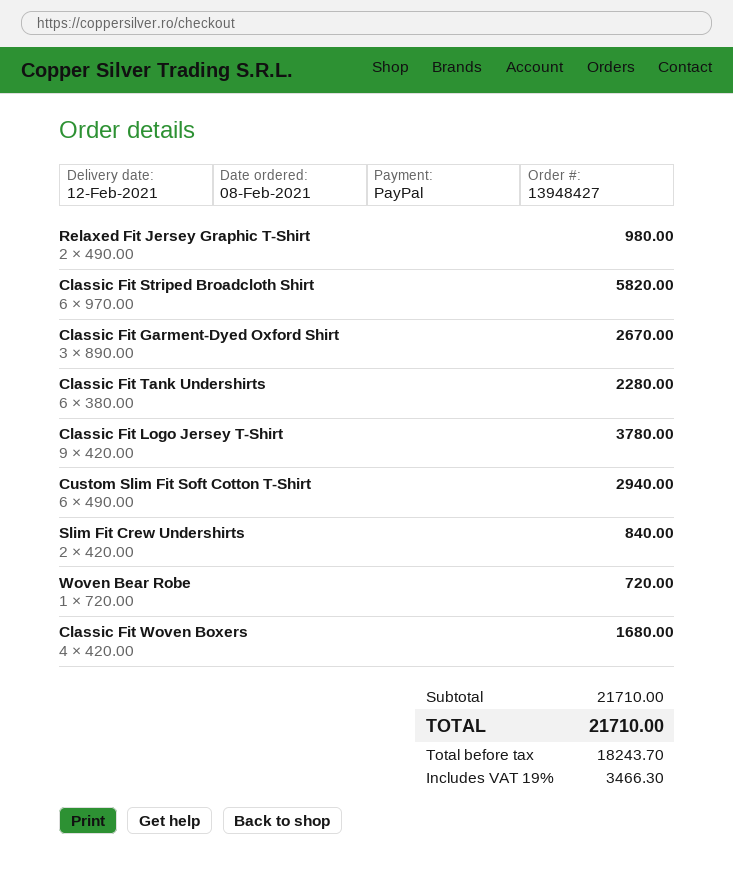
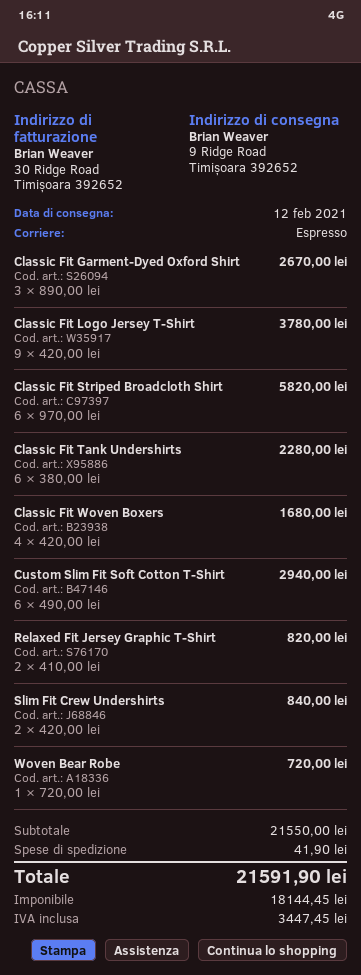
Relaxed Fit Jersey Graphic T-Shirt: 2 x 490.00 = 980.00 -> 2 x 410.00 = 820.00
subtotal: 21710.00 -> 21550.00
shipping: none -> 41.90
net: 18243.70 -> 18144.45
tax: 3466.30 -> 3447.45
total: 21710.00 -> 21591.90

